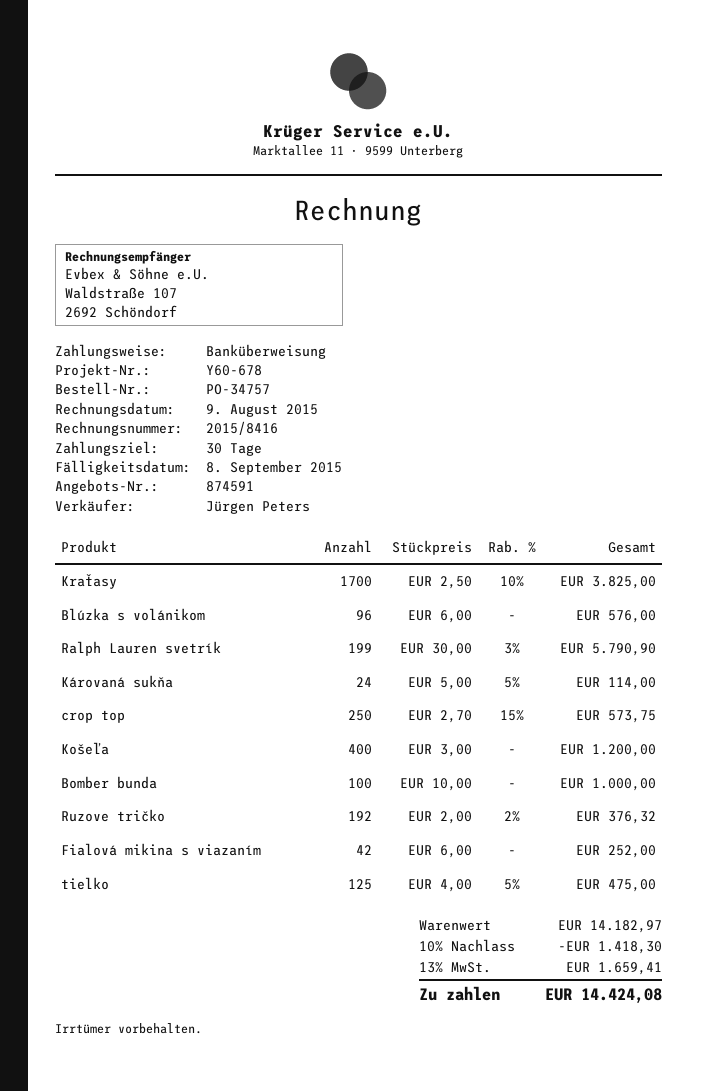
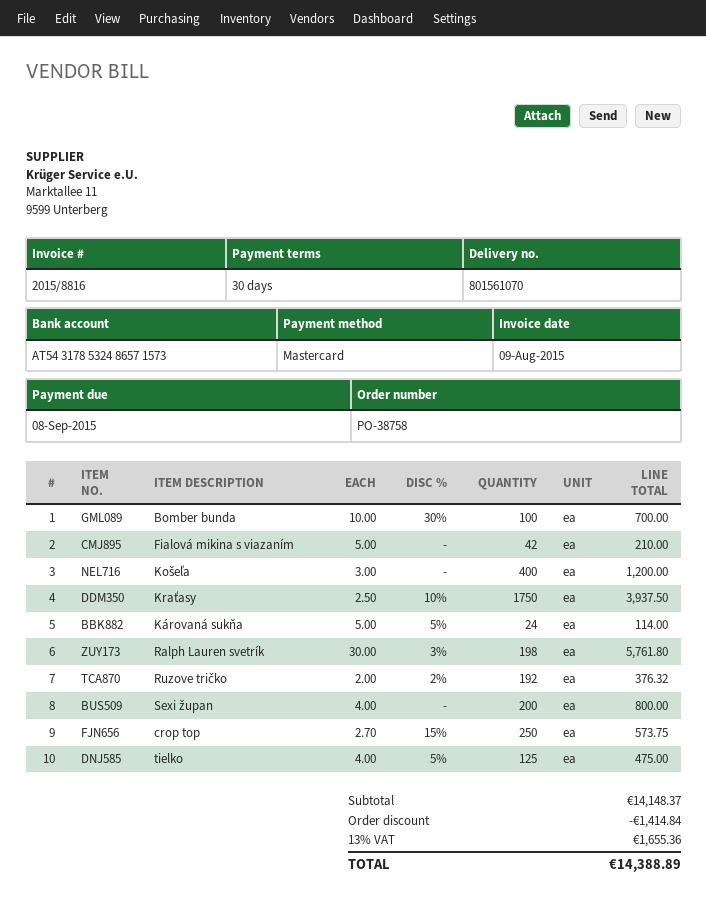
order number: PO-34757 -> PO-38758
invoice number: 2015/8416 -> 2015/8816
payment method: bank transfer -> Mastercard
Kraťasy: 1700 x 2.50 - 10% = 3825.00 -> 1750 x 2.50 - 10% = 3937.50
Blúzka s volánikom: 96 x 6.00 = 576.00 -> none
Ralph Lauren svetrík: 199 x 30.00 - 3% = 5790.90 -> 198 x 30.00 - 3% = 5761.80
Bomber bunda: 100 x 10.00 = 1000.00 -> 100 x 10.00 - 30% = 700.00
Fialová mikina s viazaním: 42 x 6.00 = 252.00 -> 42 x 5.00 = 210.00
Sexi župan: none -> 200 x 4.00 = 800.00
subtotal: 14182.97 -> 14148.37
discount: 1418.30 -> 1414.84
tax: 13% = 1659.41 -> 13% = 1655.36
total: 14424.08 -> 14388.89

